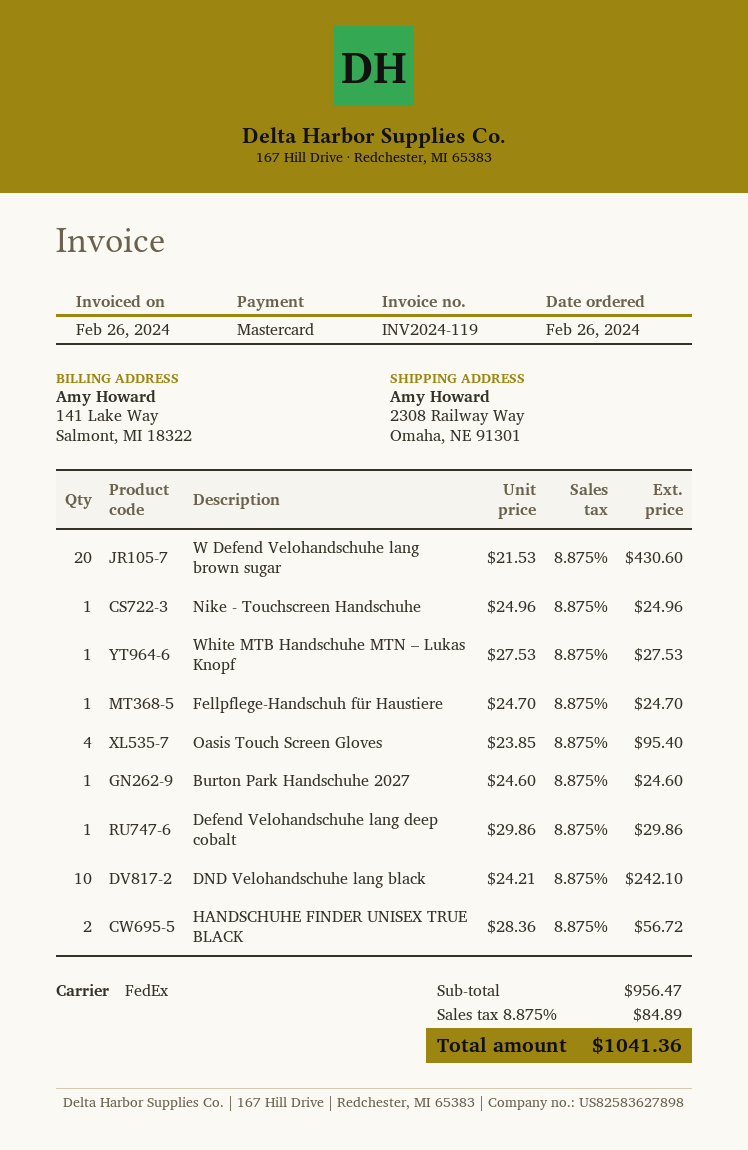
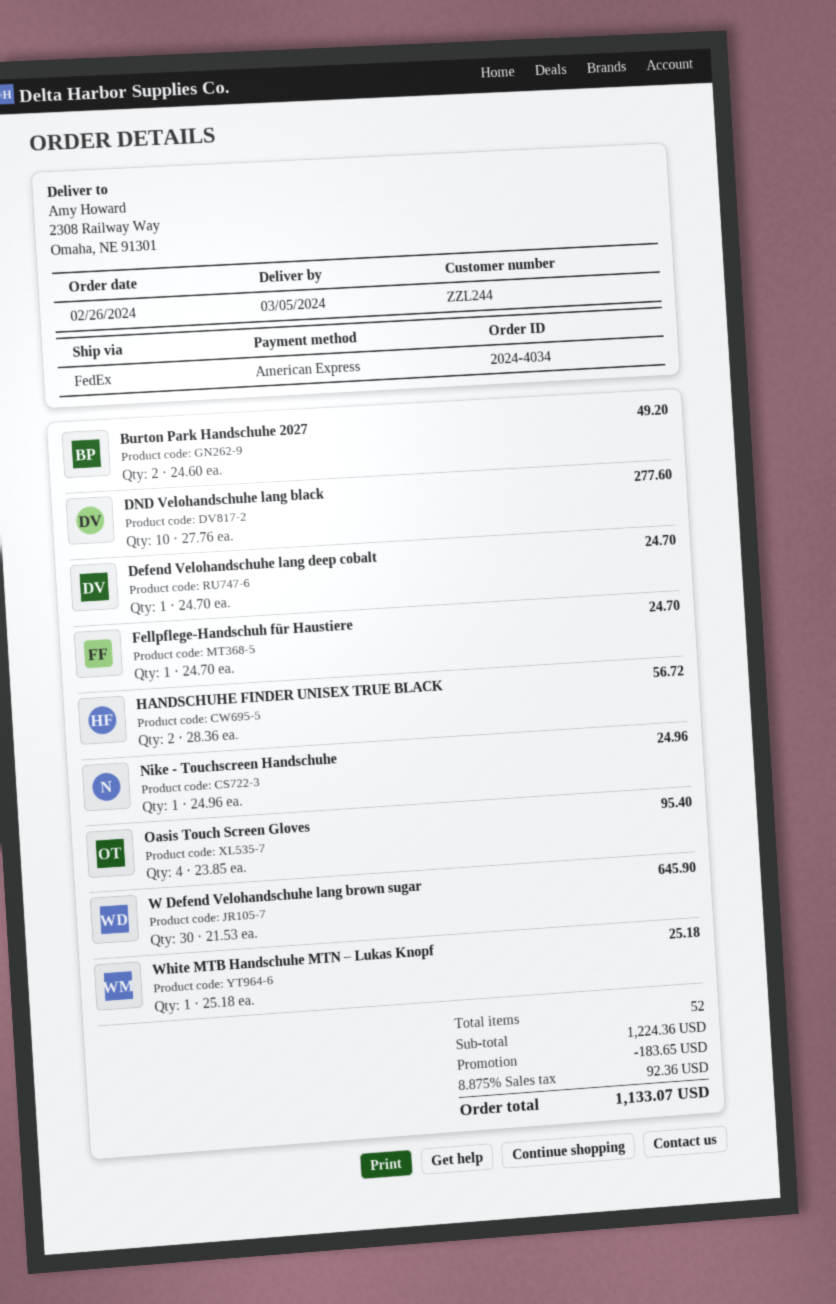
payment method: Mastercard -> American Express
W Defend Velohandschuhe lang brown sugar: 20 x 21.53 = 430.60 -> 30 x 21.53 = 645.90
White MTB Handschuhe MTN – Lukas Knopf: 1 x 27.53 = 27.53 -> 1 x 25.18 = 25.18
Burton Park Handschuhe 2027: 1 x 24.60 = 24.60 -> 2 x 24.60 = 49.20
Defend Velohandschuhe lang deep cobalt: 1 x 29.86 = 29.86 -> 1 x 24.70 = 24.70
DND Velohandschuhe lang black: 10 x 24.21 = 242.10 -> 10 x 27.76 = 277.60
subtotal: 956.47 -> 1224.36
discount: none -> 183.65
tax: 8.875% = 84.89 -> 8.875% = 92.36
total: 1041.36 -> 1133.07

